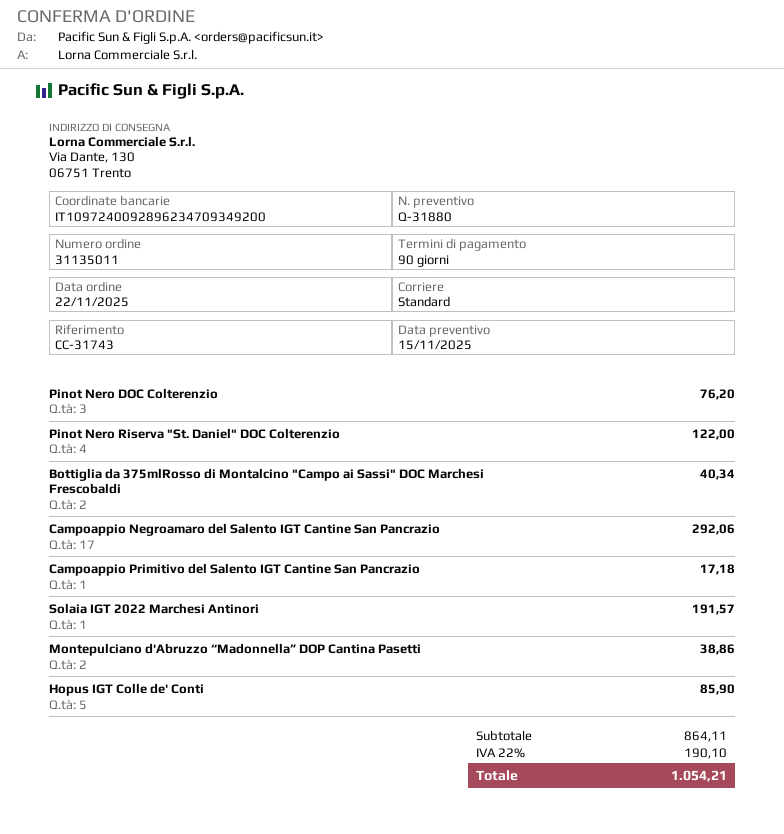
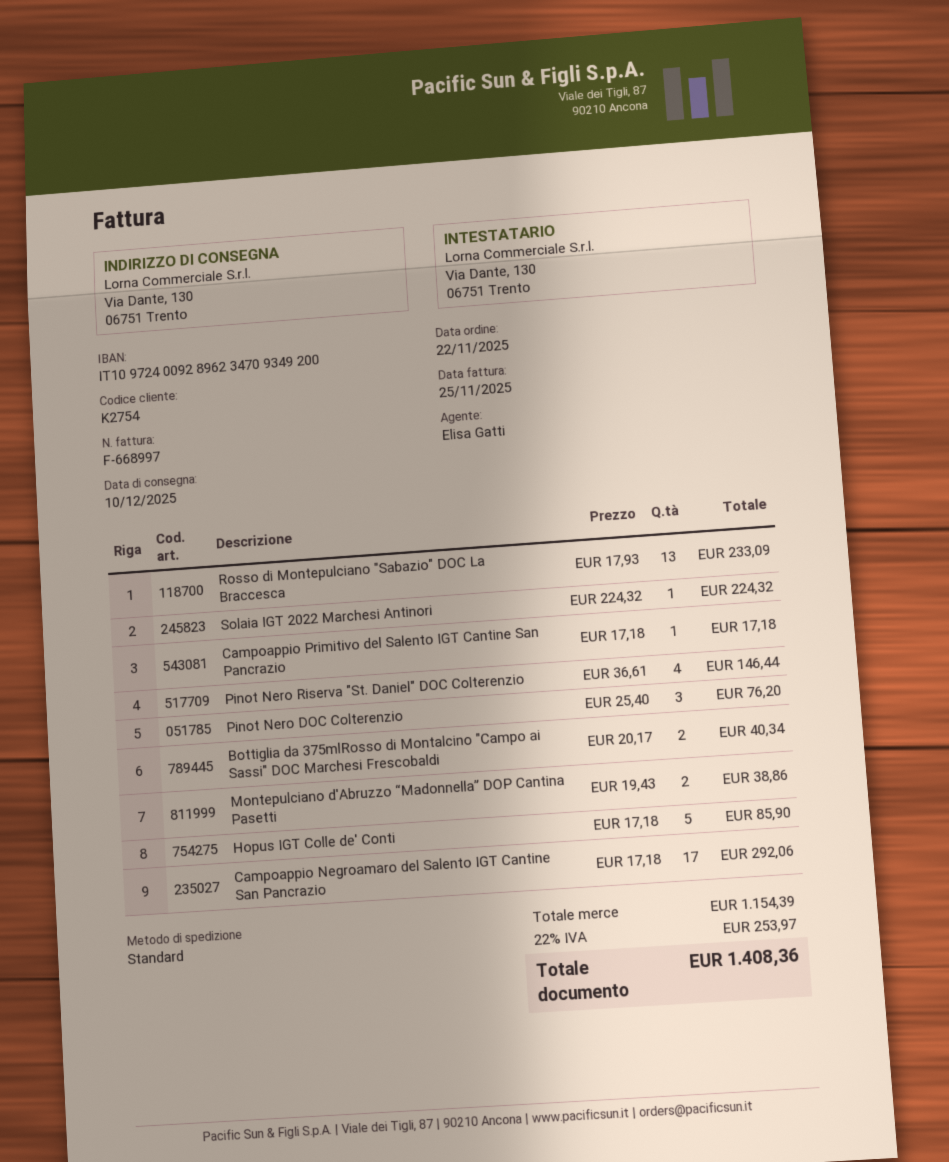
Pinot Nero Riserva "St. Daniel" DOC Colterenzio: 4 for 122.00 -> 4 for 146.44
Solaia IGT 2022 Marchesi Antinori: 1 for 191.57 -> 1 for 224.32
Rosso di Montepulciano "Sabazio" DOC La Braccesca: none -> 13 for 233.09
subtotal: 864.11 -> 1154.39
tax: 22% = 190.10 -> 22% = 253.97
total: 1054.21 -> 1408.36

